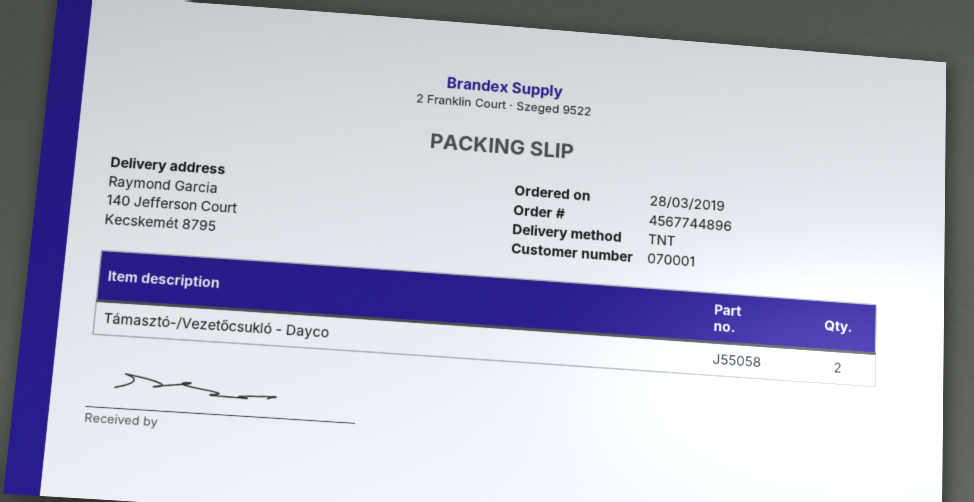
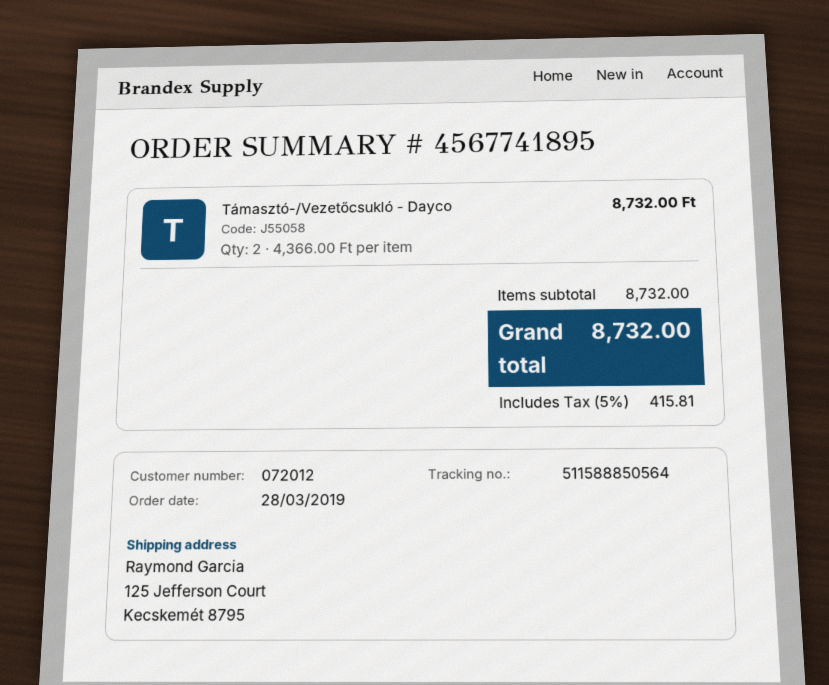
order number: 4567744896 -> 4567741895
customer number: 070001 -> 072012
ship to: 140 Jefferson Court, Kecskemét 8795 -> 125 Jefferson Court, Kecskemét 8795

